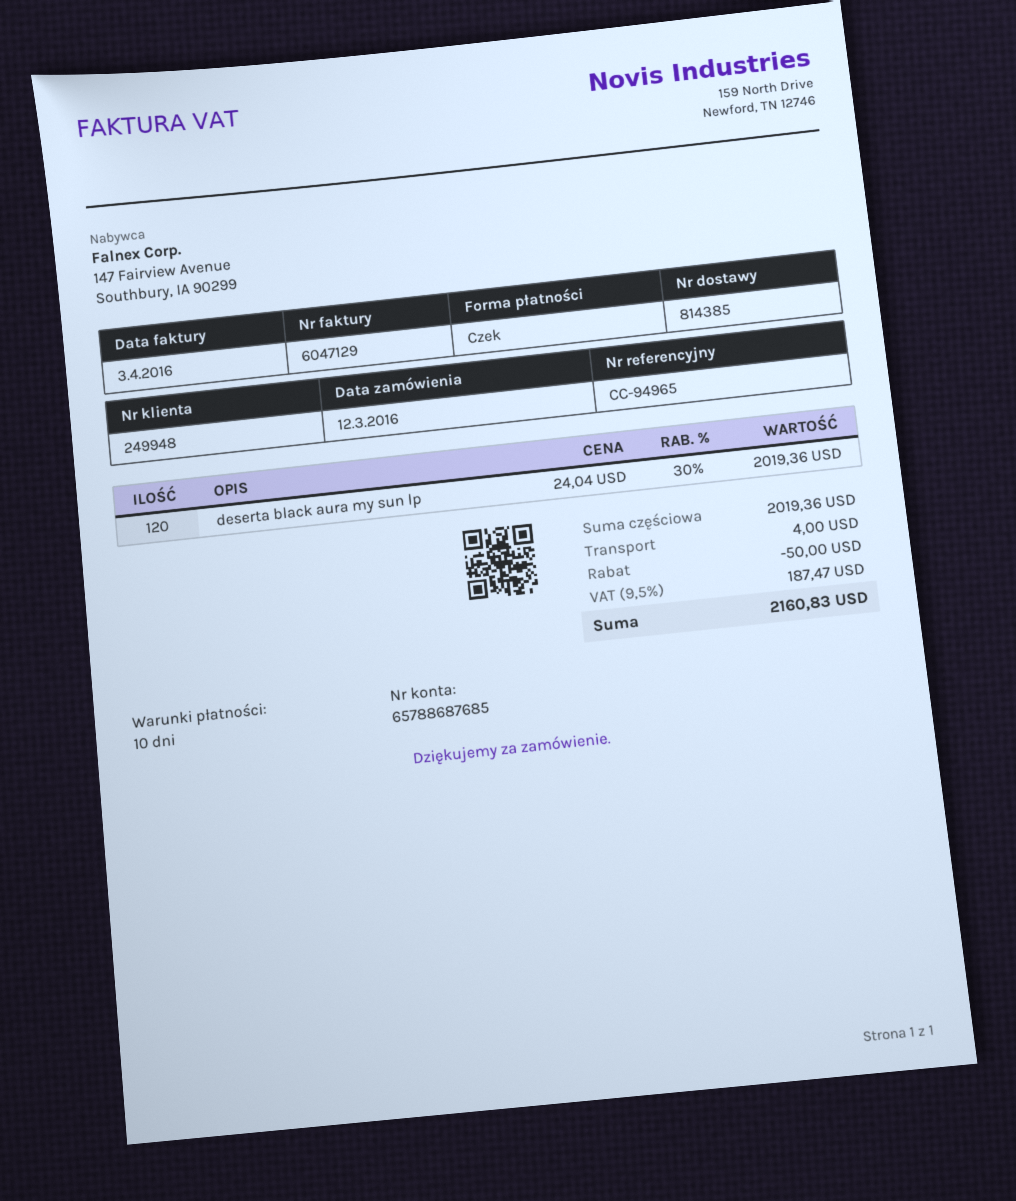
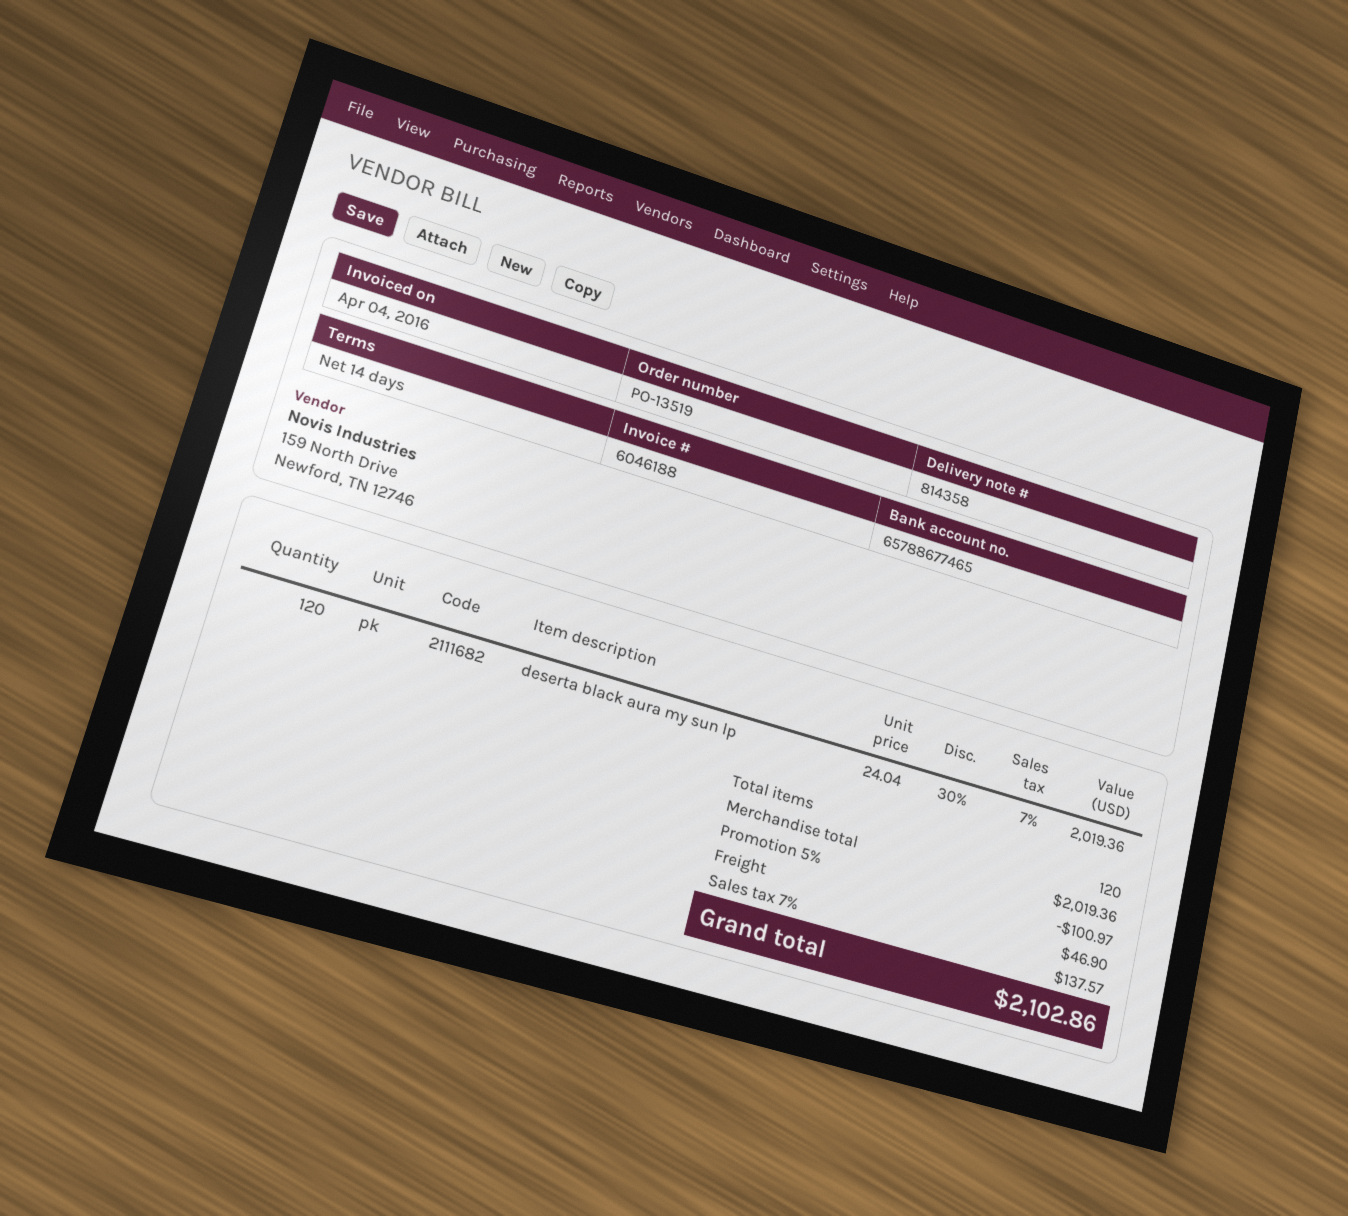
delivery note number: 814385 -> 814358
invoice number: 6047129 -> 6046188
invoice date: 2016-04-03 -> 2016-04-04
payment terms: 10 days -> 14 days
bank account: 65788687685 -> 65788677465
discount: 50.00 -> 100.97
shipping: 4.00 -> 46.90
tax: 9.5% = 187.47 -> 7% = 137.57
total: 2160.83 -> 2102.86

